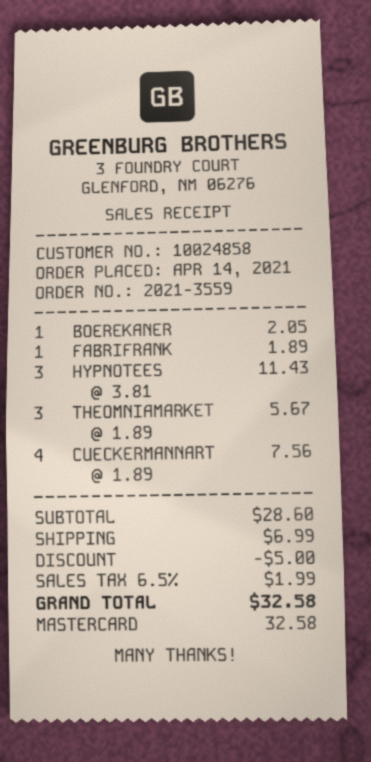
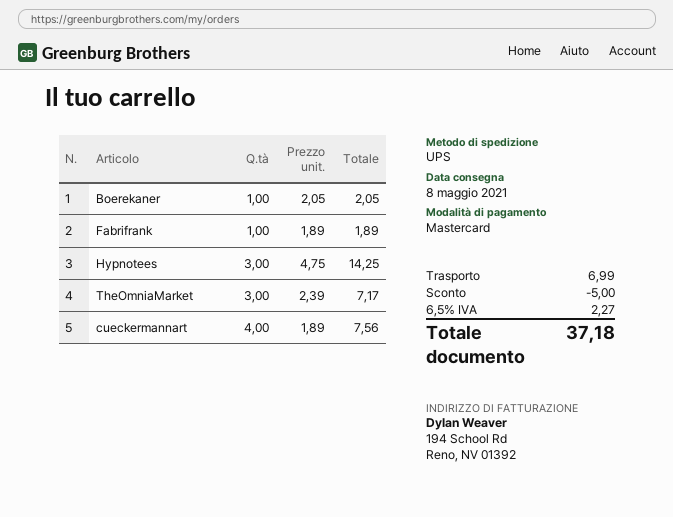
HYPNOTEES: 3 x 3.81 = 11.43 -> 3 x 4.75 = 14.25
THEOMNIAMARKET: 3 x 1.89 = 5.67 -> 3 x 2.39 = 7.17
tax: 6.5% = 1.99 -> 6.5% = 2.27
total: 32.58 -> 37.18

